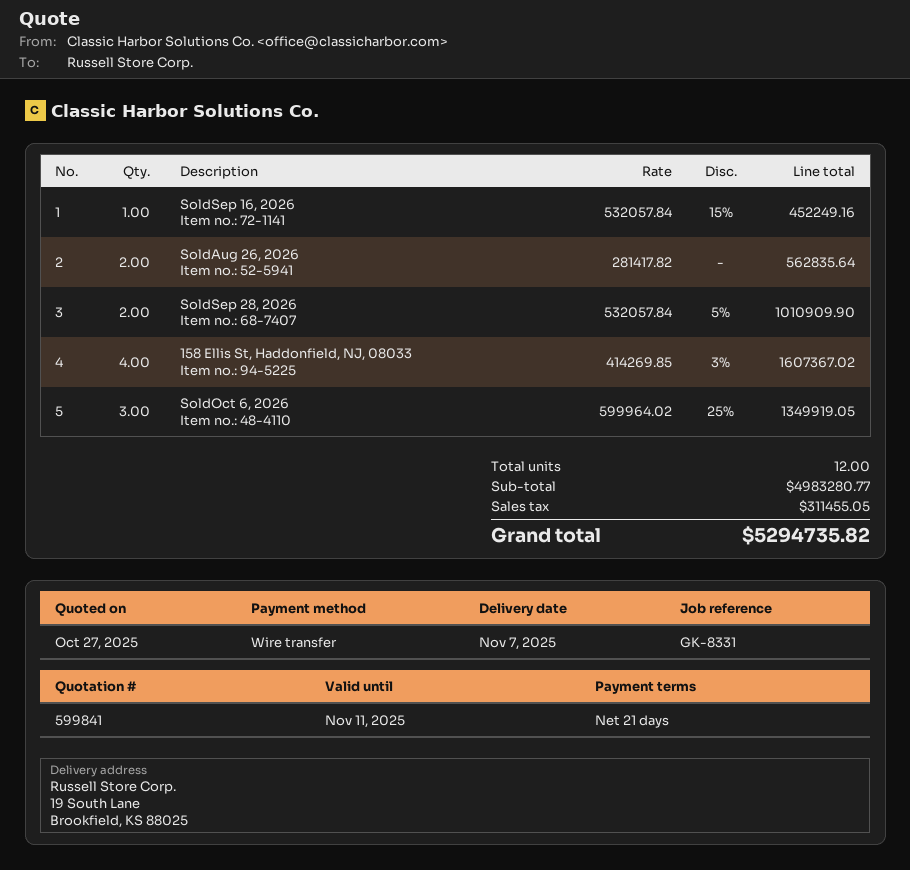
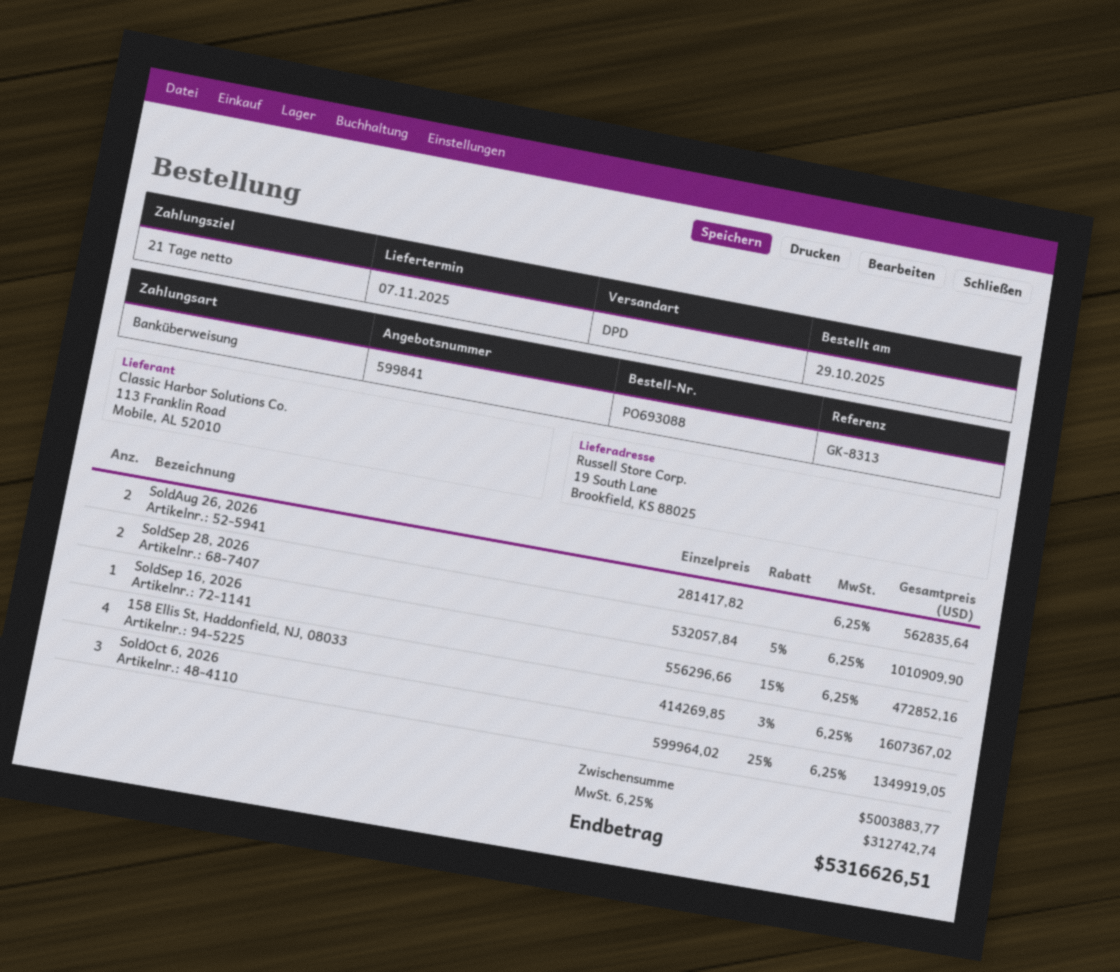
reference: GK-8331 -> GK-8313
SoldSep 16, 2026: 1 x 532057.84 - 15% = 452249.16 -> 1 x 556296.66 - 15% = 472852.16
subtotal: 4983280.77 -> 5003883.77
tax: 311455.05 -> 312742.74
total: 5294735.82 -> 5316626.51

